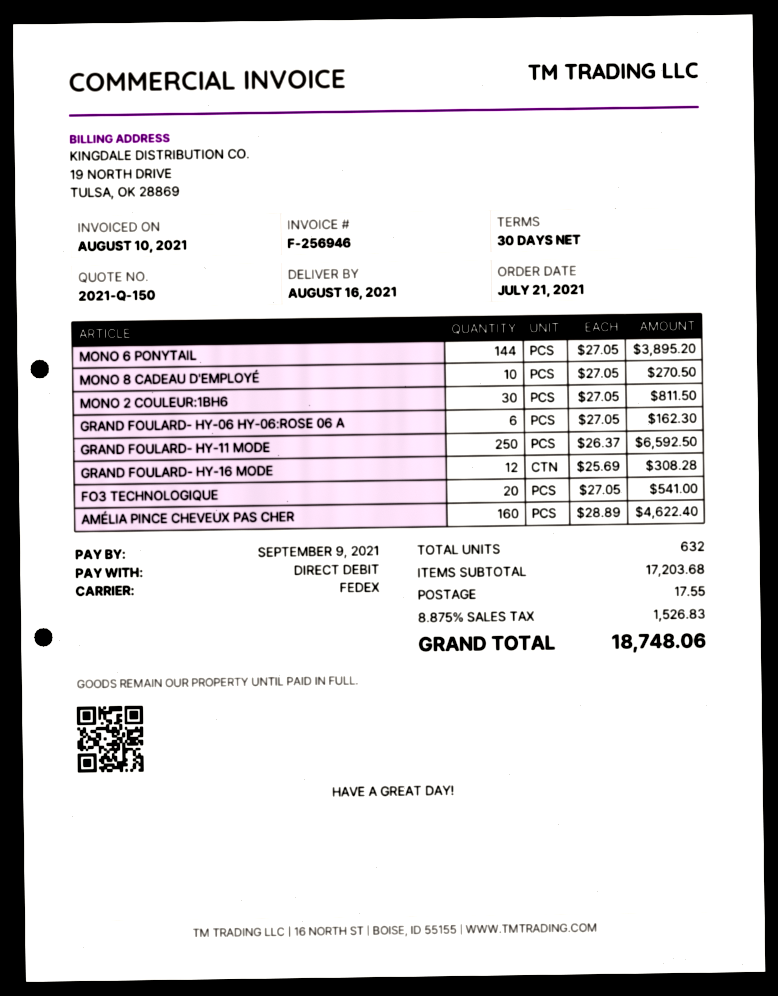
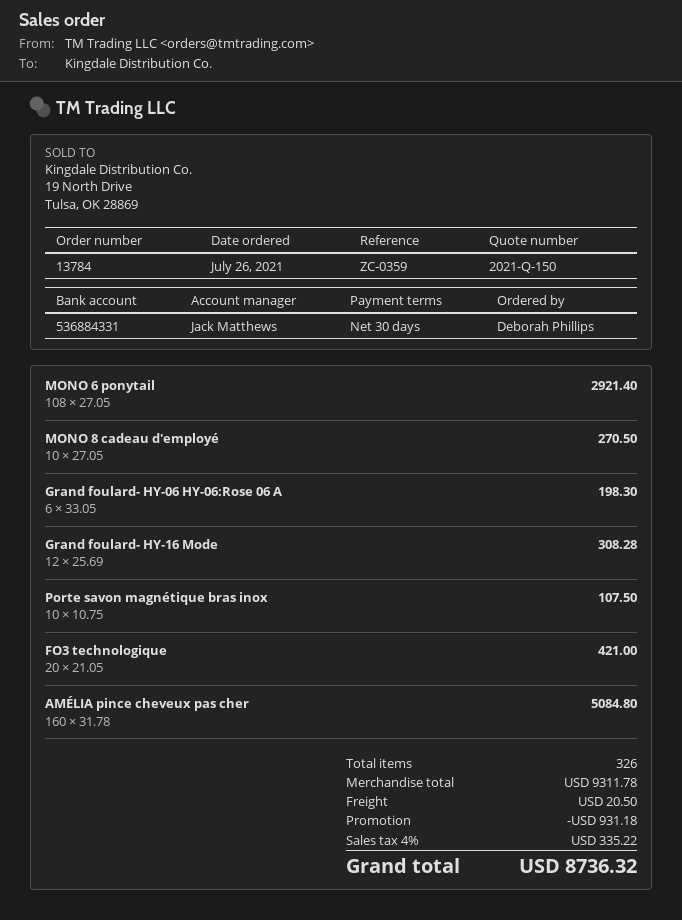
order date: 2021-07-21 -> 2021-07-26
MONO 6 PONYTAIL: 144 x 27.05 = 3895.20 -> 108 x 27.05 = 2921.40
MONO 2 COULEUR:1BH6: 30 x 27.05 = 811.50 -> none
GRAND FOULARD- HY-06 HY-06:ROSE 06 A: 6 x 27.05 = 162.30 -> 6 x 33.05 = 198.30
GRAND FOULARD- HY-11 MODE: 250 x 26.37 = 6592.50 -> none
FO3 TECHNOLOGIQUE: 20 x 27.05 = 541.00 -> 20 x 21.05 = 421.00
AMÉLIA PINCE CHEVEUX PAS CHER: 160 x 28.89 = 4622.40 -> 160 x 31.78 = 5084.80
Porte savon magnétique bras inox: none -> 10 x 10.75 = 107.50
total quantity: 632 -> 326
subtotal: 17203.68 -> 9311.78
discount: none -> 931.18
shipping: 17.55 -> 20.50
tax: 8.875% = 1526.83 -> 4% = 335.22
total: 18748.06 -> 8736.32

